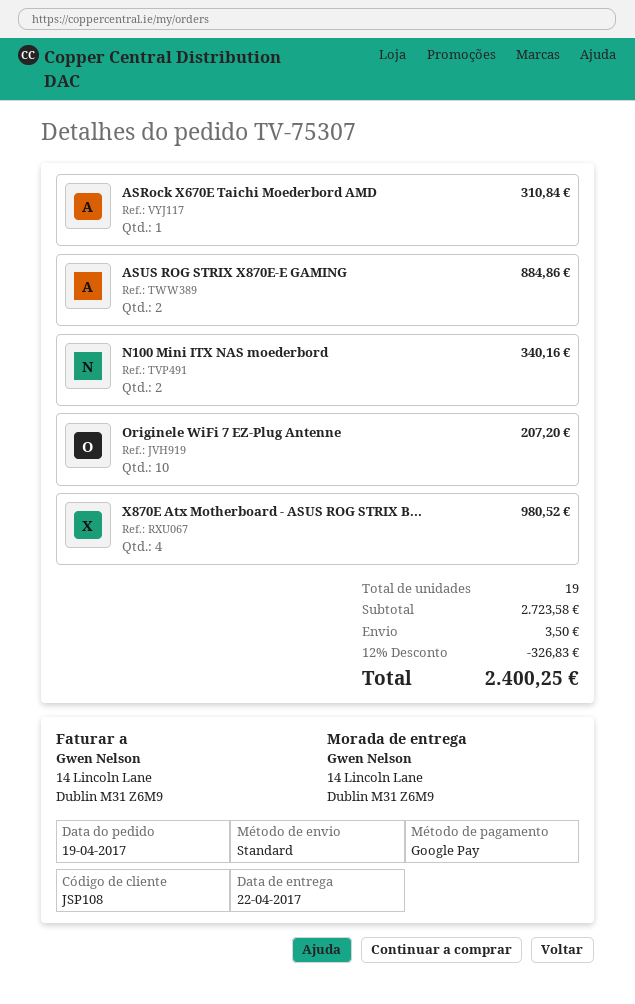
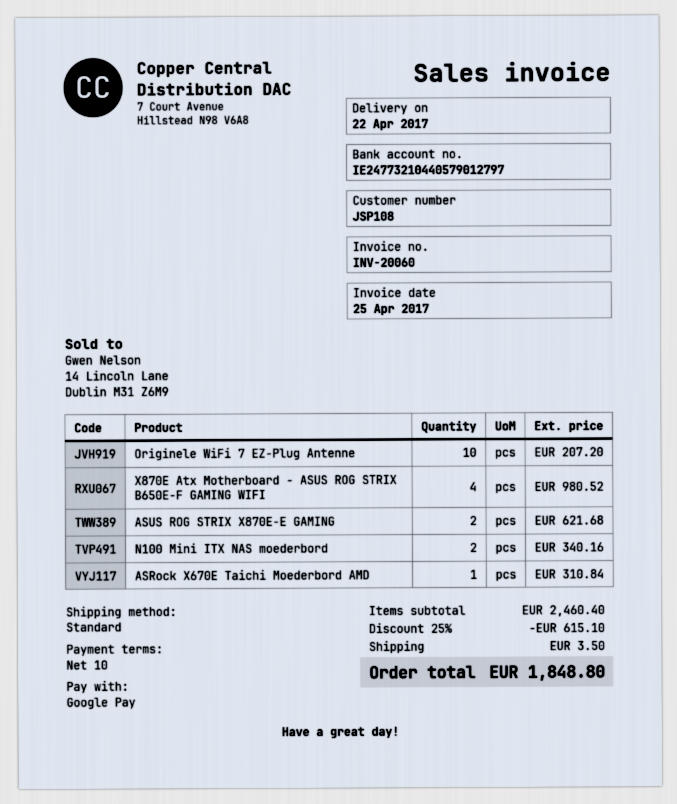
ASUS ROG STRIX X870E-E GAMING: 2 for 884.86 -> 2 for 621.68
subtotal: 2723.58 -> 2460.40
discount: 12% = 326.83 -> 25% = 615.10
total: 2400.25 -> 1848.80

